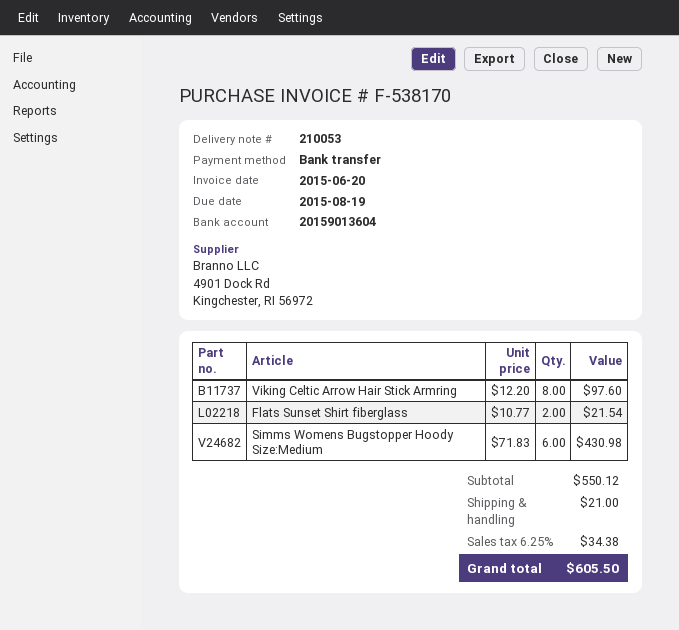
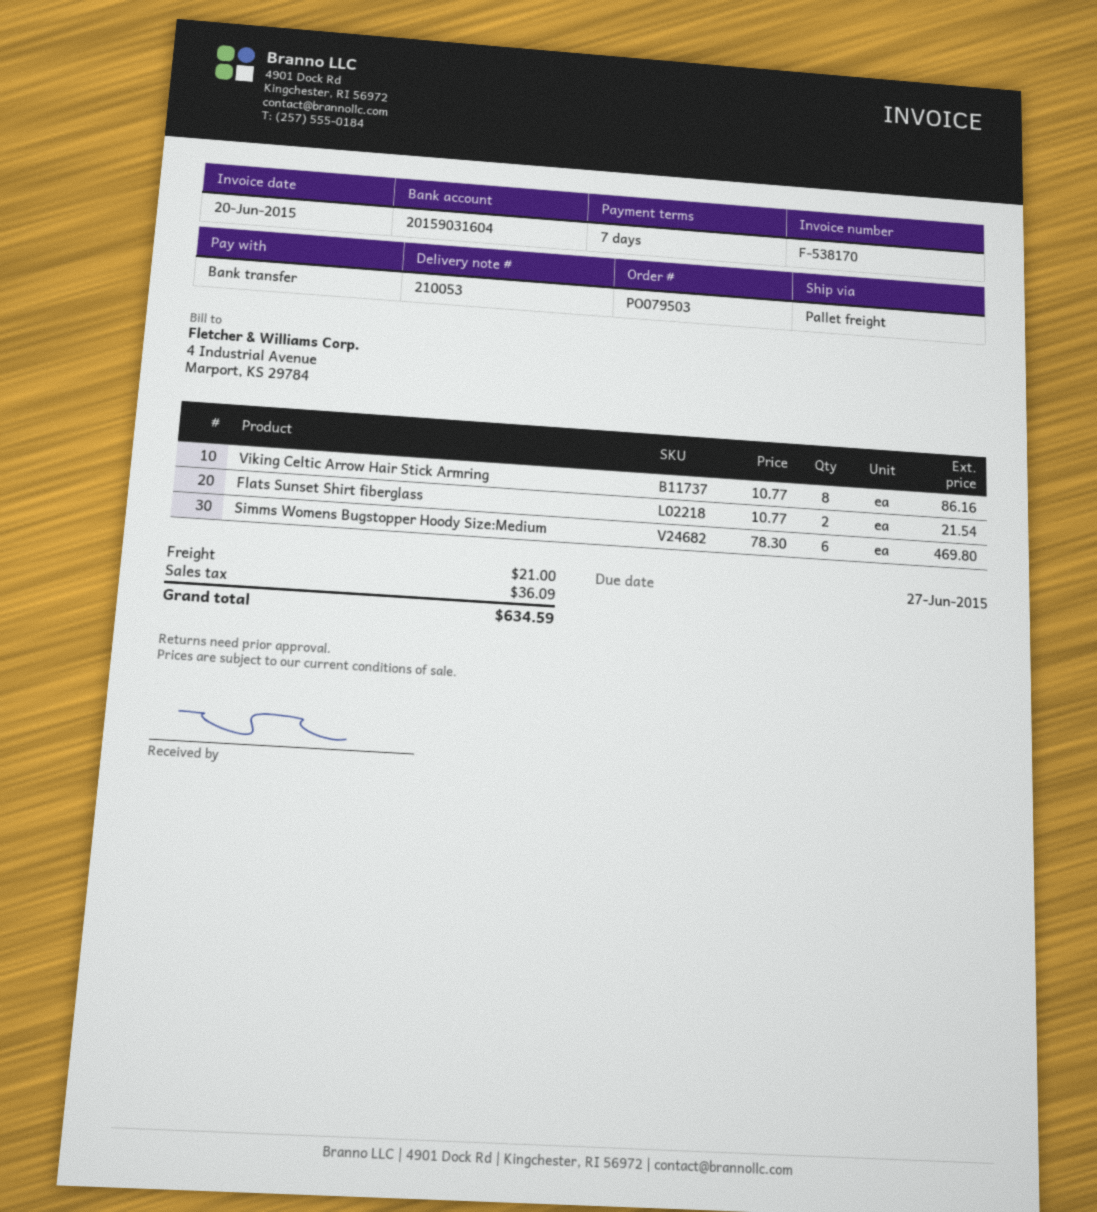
due date: 2015-08-19 -> 2015-06-27
bank account: 20159013604 -> 20159031604
Viking Celtic Arrow Hair Stick Armring: 8 x 12.20 = 97.60 -> 8 x 10.77 = 86.16
Simms Womens Bugstopper Hoody Size:Medium: 6 x 71.83 = 430.98 -> 6 x 78.30 = 469.80
tax: 34.38 -> 36.09
total: 605.50 -> 634.59

